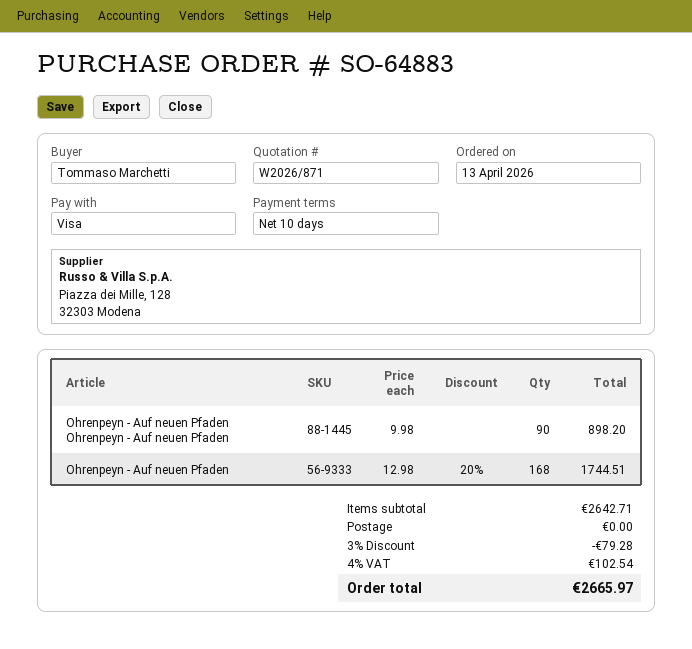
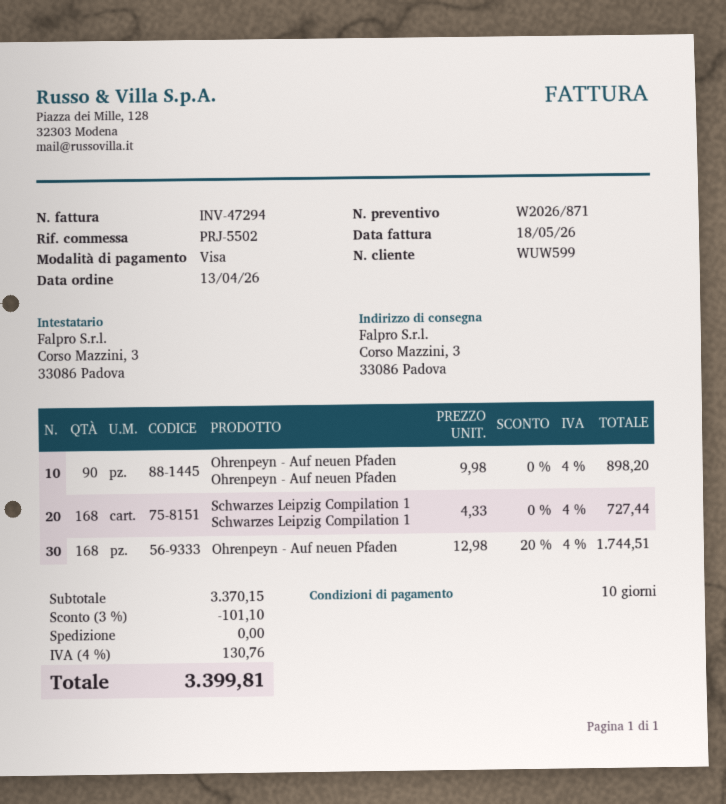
Schwarzes Leipzig Compilation 1 Schwarzes Leipzig Compilation 1: none -> 168 x 4.33 = 727.44
subtotal: 2642.71 -> 3370.15
discount: 3% = 79.28 -> 3% = 101.10
tax: 4% = 102.54 -> 4% = 130.76
total: 2665.97 -> 3399.81

